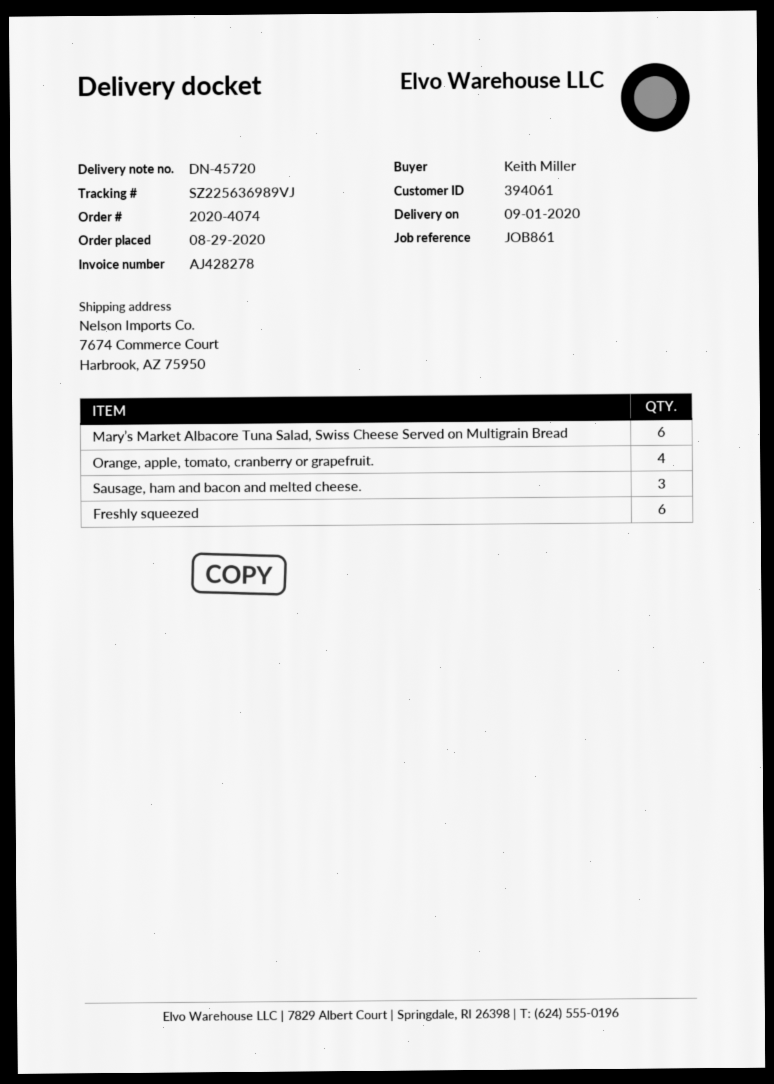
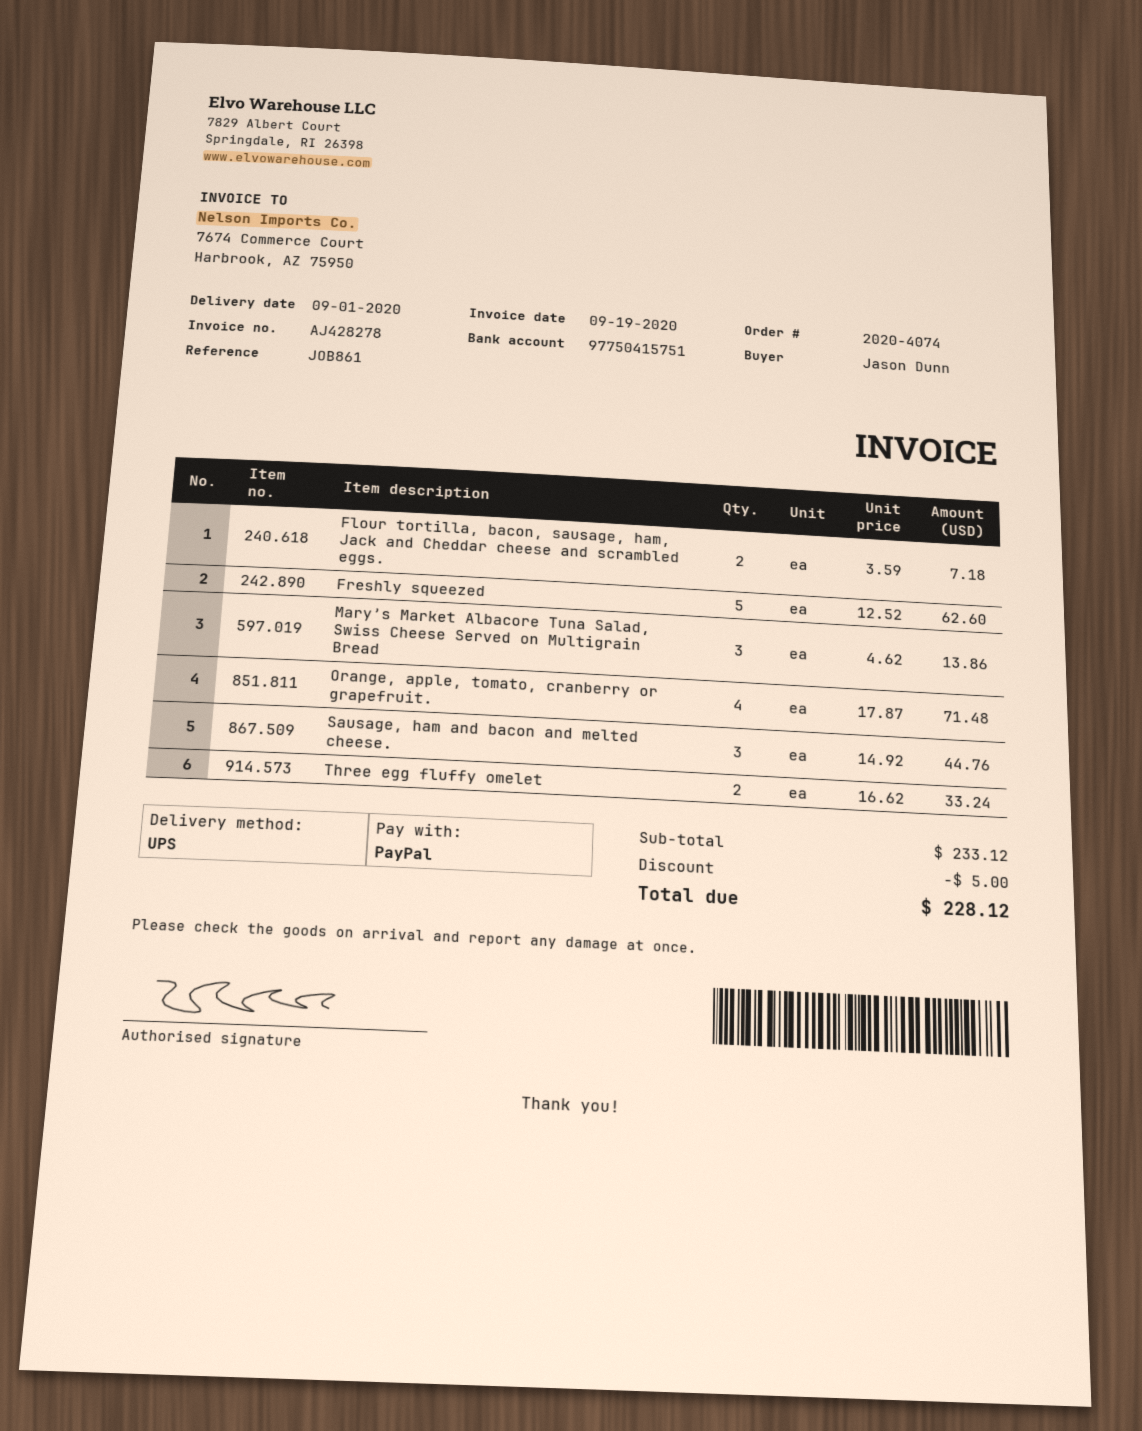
ordered by: Keith Miller -> Jason Dunn
Mary’s Market Albacore Tuna Salad, Swiss Cheese Served on Multigrain Bread: 6 -> 3
Freshly squeezed: 6 -> 5
Flour tortilla, bacon, sausage, ham, Jack and Cheddar cheese and scrambled eggs.: none -> 2
Three egg fluffy omelet: none -> 2

